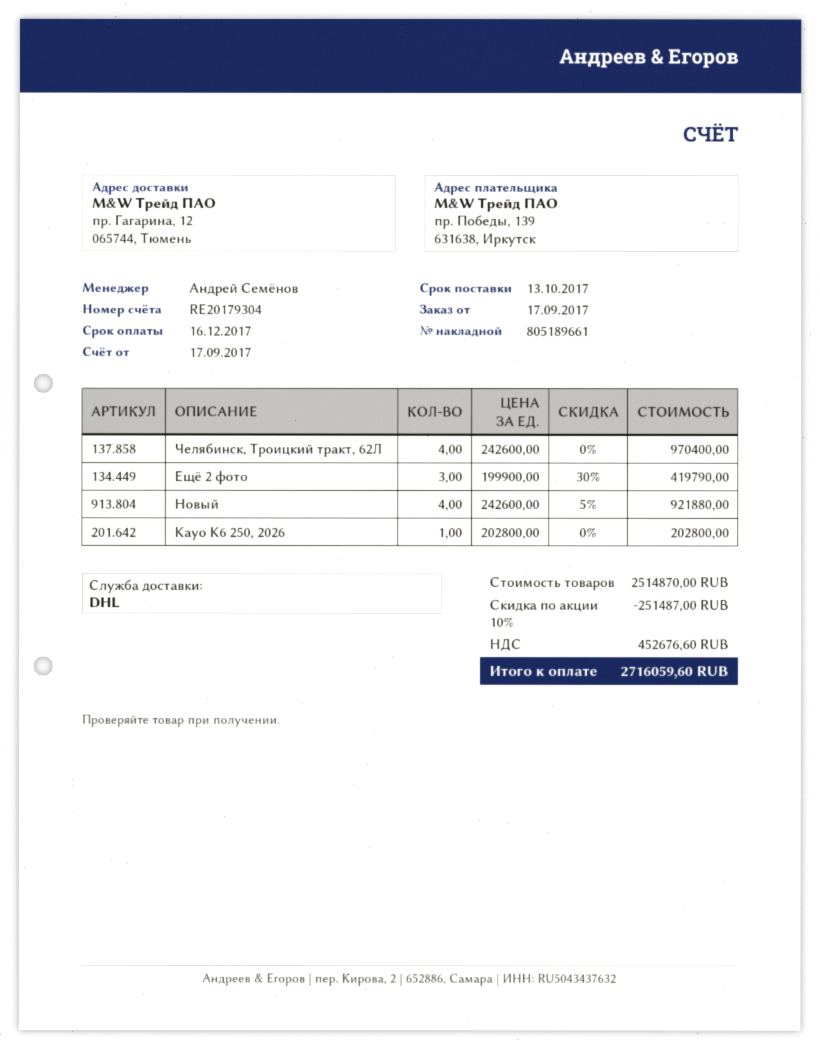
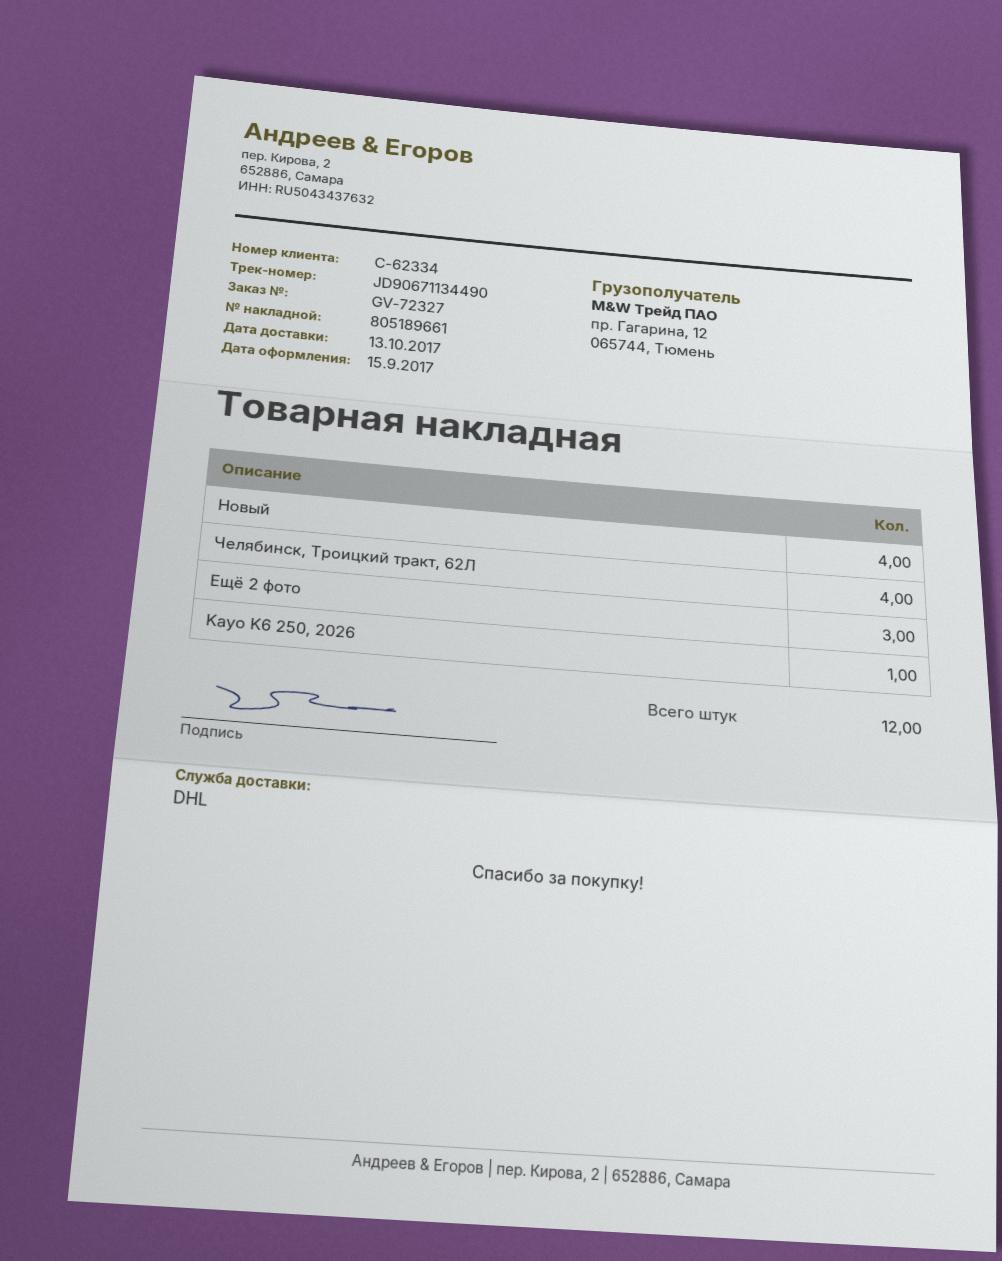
order date: 2017-09-17 -> 2017-09-15

